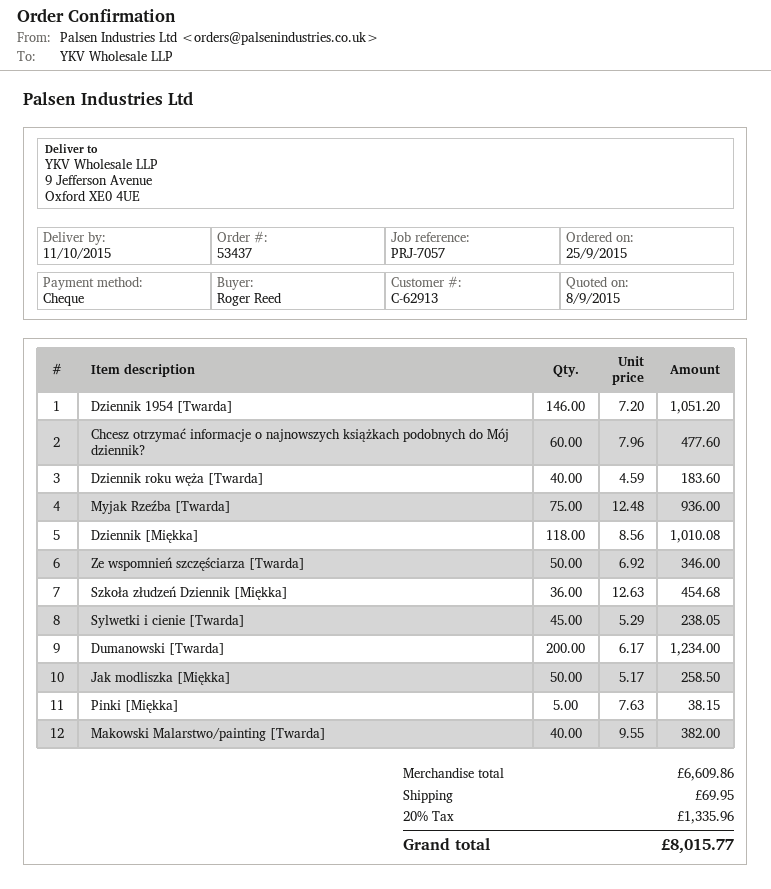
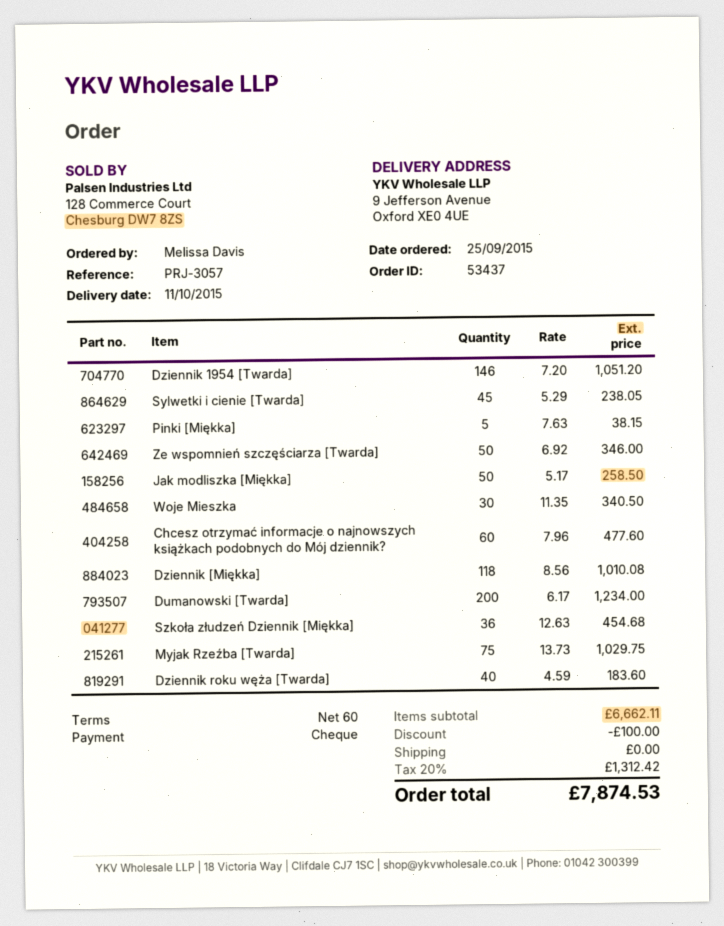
reference: PRJ-7057 -> PRJ-3057
ordered by: Roger Reed -> Melissa Davis
Myjak Rzeźba [Twarda]: 75 x 12.48 = 936.00 -> 75 x 13.73 = 1029.75
Makowski Malarstwo/painting [Twarda]: 40 x 9.55 = 382.00 -> none
Woje Mieszka: none -> 30 x 11.35 = 340.50
subtotal: 6609.86 -> 6662.11
discount: none -> 100.00
shipping: 69.95 -> 0.00
tax: 20% = 1335.96 -> 20% = 1312.42
total: 8015.77 -> 7874.53

